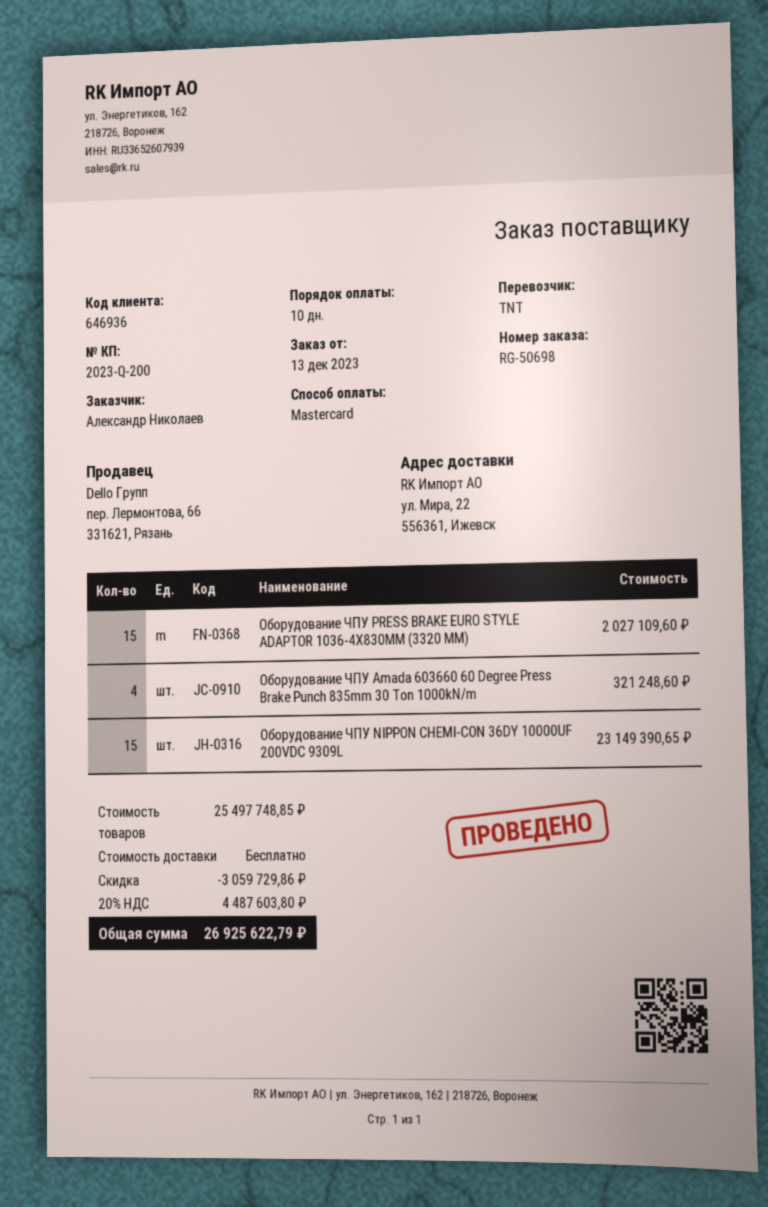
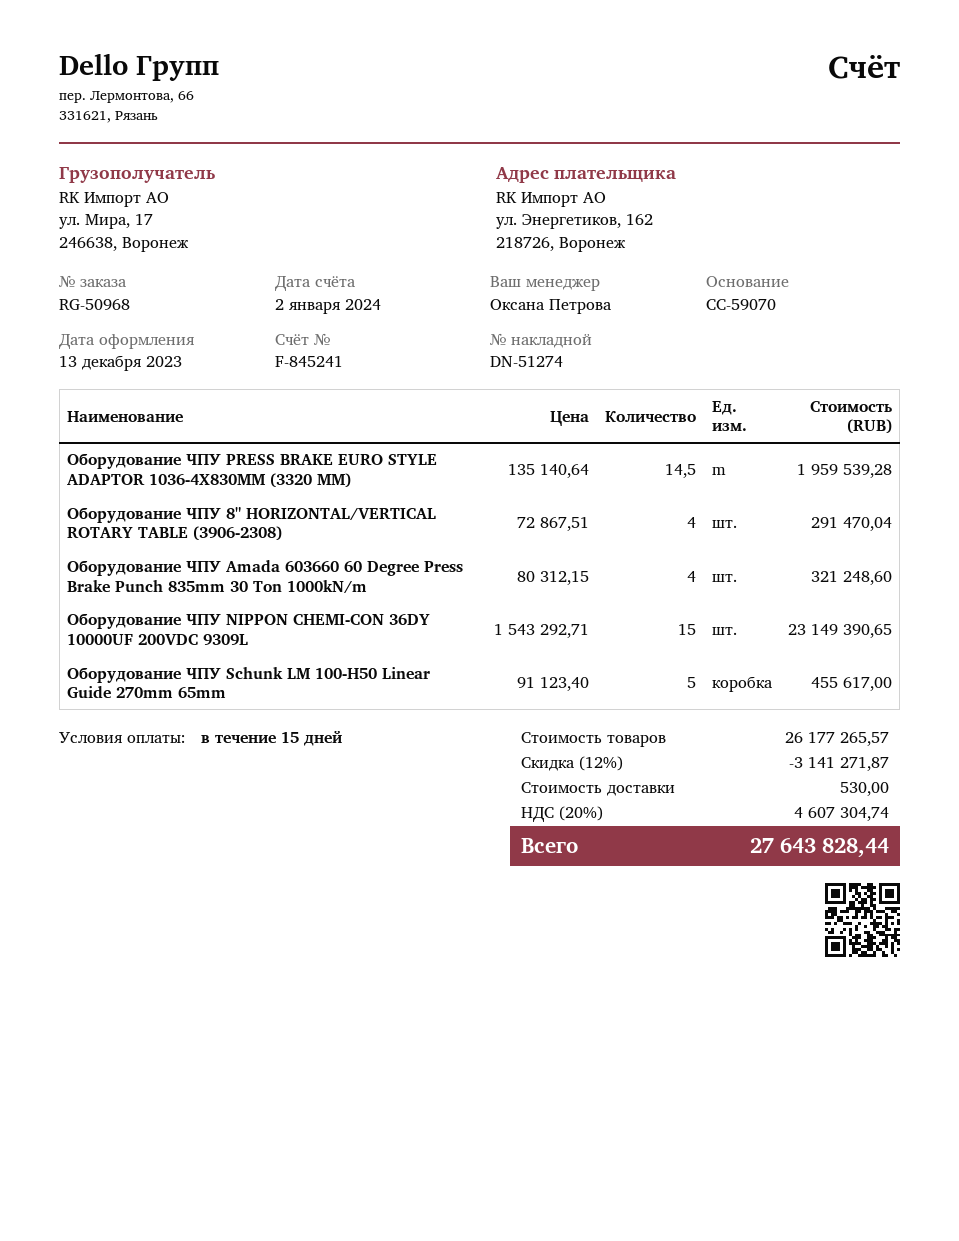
order number: RG-50698 -> RG-50968
payment terms: 10 days -> 15 days
ship to: ул. Мира, 22, 556361, Ижевск -> ул. Мира, 17, 246638, Воронеж
Оборудование ЧПУ PRESS BRAKE EURO STYLE ADAPTOR 1036-4X830MM (3320 MM): 15 for 2027109.60 -> 14.5 for 1959539.28
Оборудование ЧПУ 8" HORIZONTAL/VERTICAL ROTARY TABLE (3906-2308): none -> 4 for 291470.04
Оборудование ЧПУ Schunk LM 100-H50 Linear Guide 270mm 65mm: none -> 5 for 455617.00
subtotal: 25497748.85 -> 26177265.57
discount: 3059729.86 -> 3141271.87
shipping: 0.00 -> 530.00
tax: 20% = 4487603.80 -> 20% = 4607304.74
total: 26925622.79 -> 27643828.44

